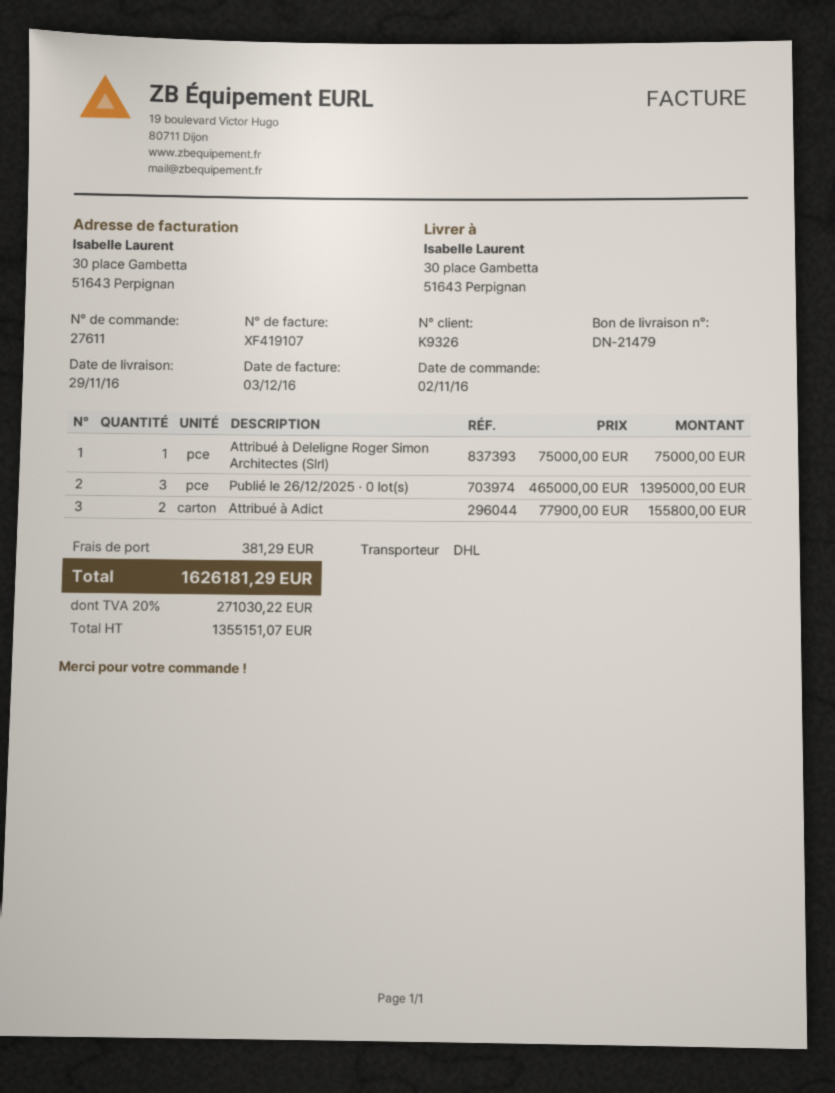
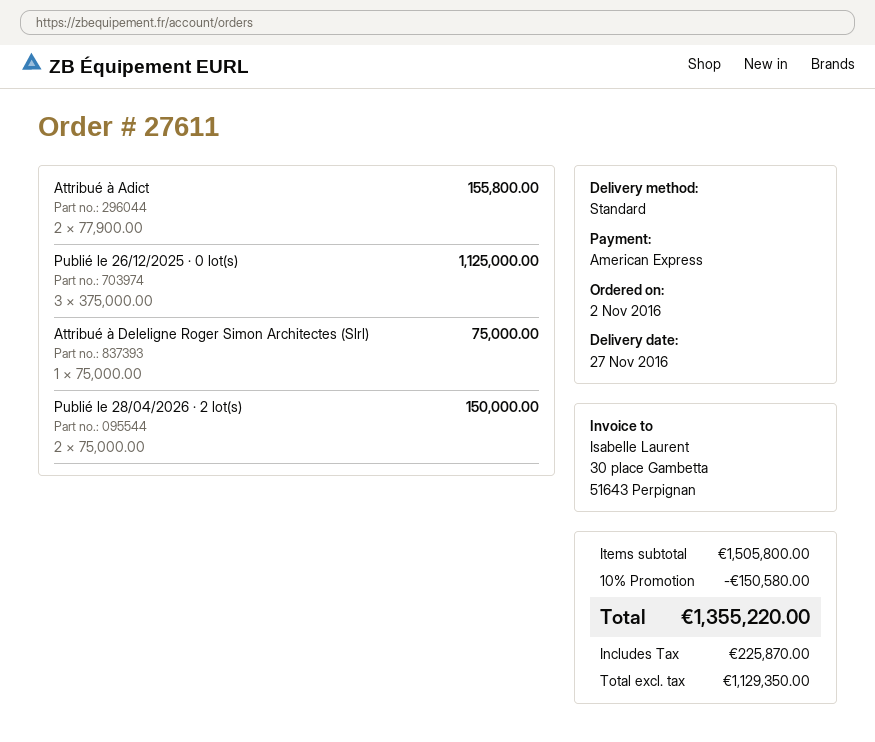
delivery date: 2016-11-29 -> 2016-11-27
shipping method: DHL -> standard
Publié le 26/12/2025 · 0 lot(s): 3 x 465000.00 = 1395000.00 -> 3 x 375000.00 = 1125000.00
Publié le 28/04/2026 · 2 lot(s): none -> 2 x 75000.00 = 150000.00
discount: none -> 10% = 150580.00
shipping: 381.29 -> none
net: 1355151.07 -> 1129350.00
tax: 271030.22 -> 225870.00
total: 1626181.29 -> 1355220.00

